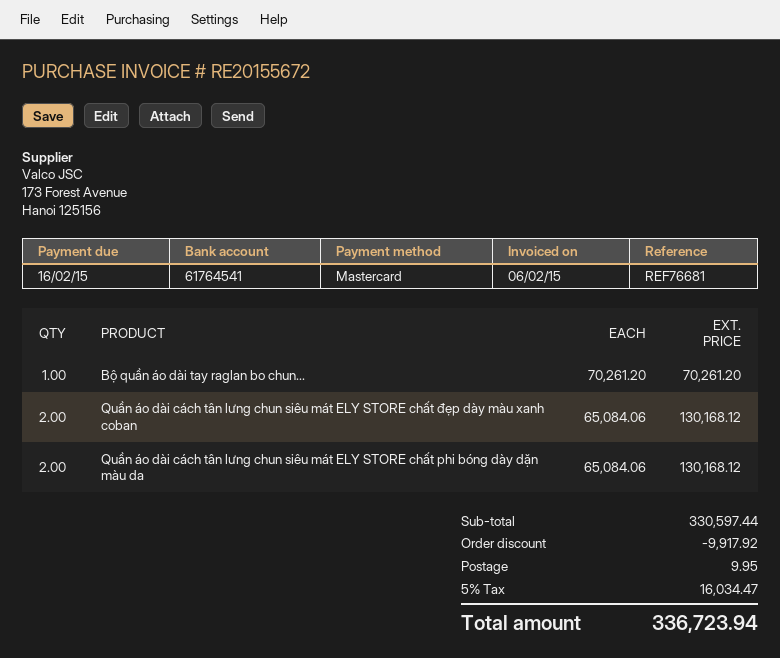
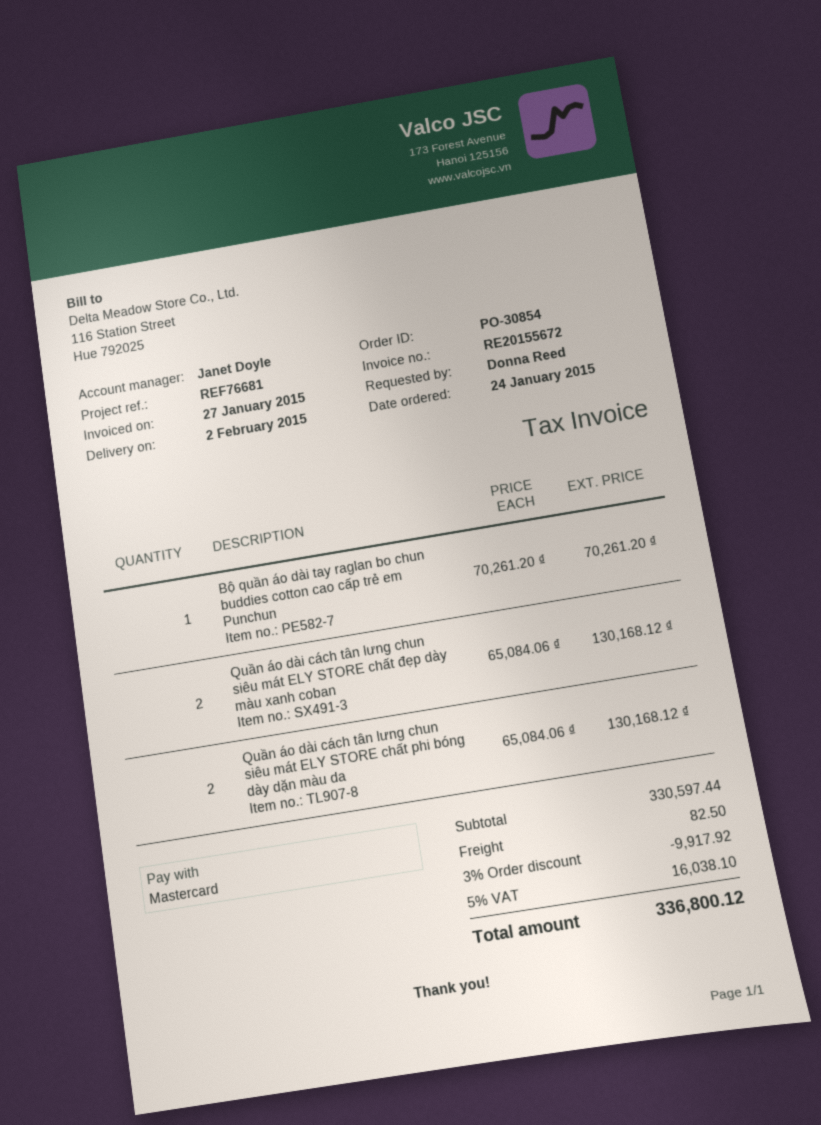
invoice date: 2015-02-06 -> 2015-01-27
shipping: 9.95 -> 82.50
tax: 5% = 16034.47 -> 5% = 16038.10
total: 336723.94 -> 336800.12

